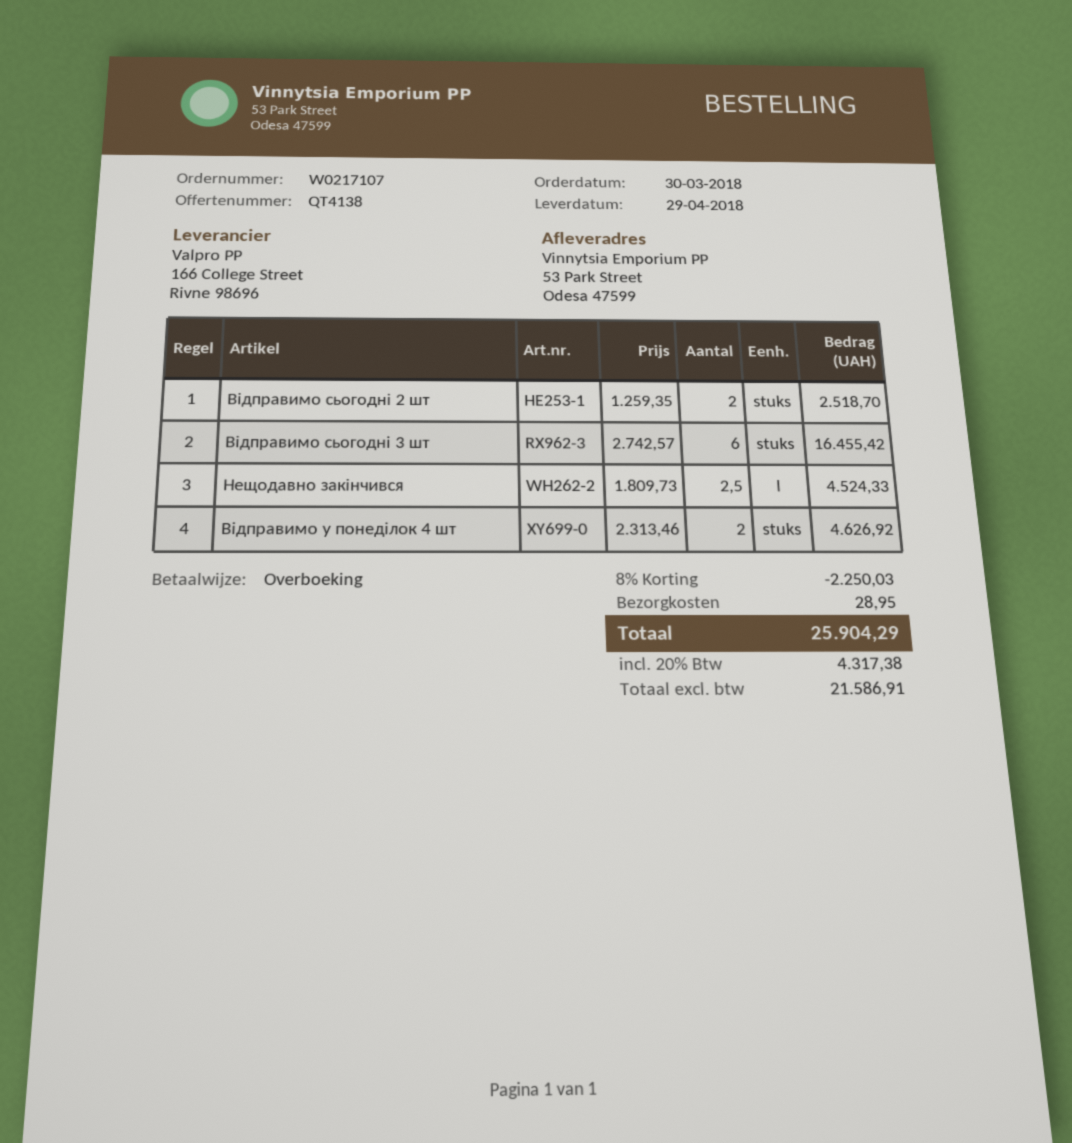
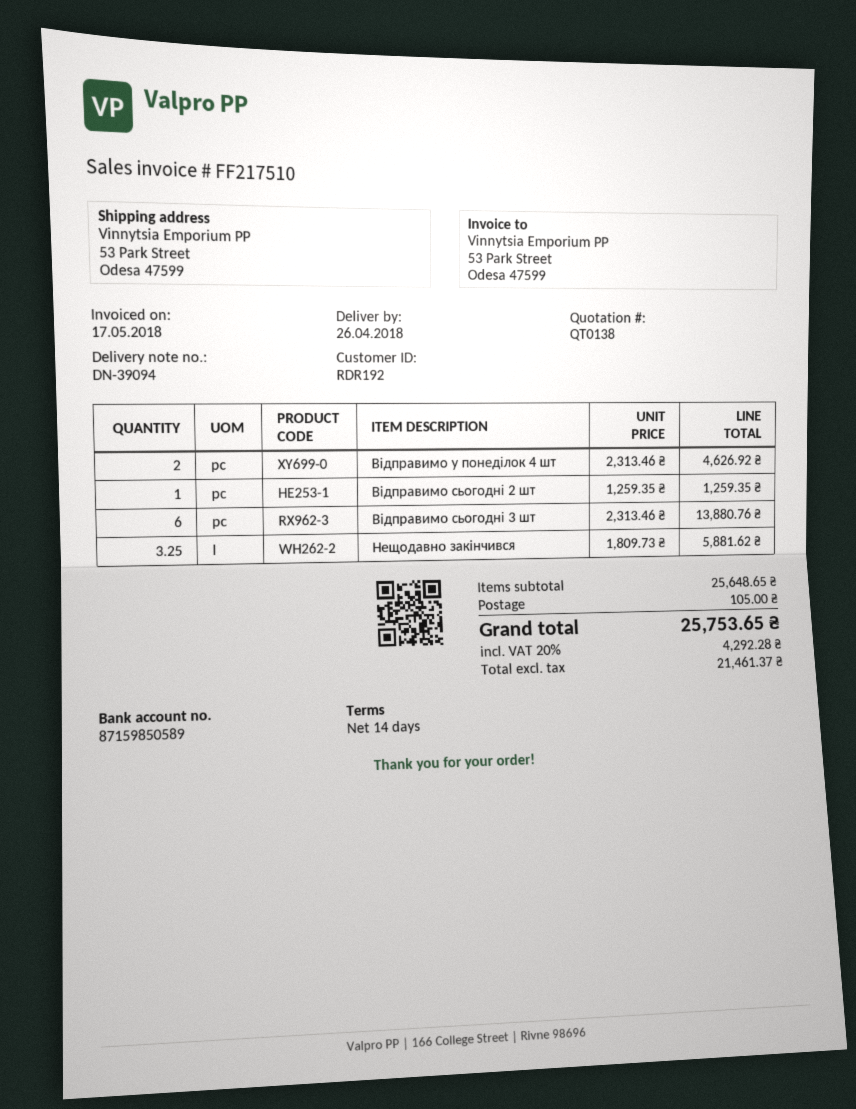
quote number: QT4138 -> QT0138
delivery date: 2018-04-29 -> 2018-04-26
Відправимо сьогодні 2 шт: 2 x 1259.35 = 2518.70 -> 1 x 1259.35 = 1259.35
Відправимо сьогодні 3 шт: 6 x 2742.57 = 16455.42 -> 6 x 2313.46 = 13880.76
Нещодавно закінчився: 2.5 x 1809.73 = 4524.33 -> 3.25 x 1809.73 = 5881.62
discount: 8% = 2250.03 -> none
shipping: 28.95 -> 105.00
net: 21586.91 -> 21461.37
tax: 20% = 4317.38 -> 20% = 4292.28
total: 25904.29 -> 25753.65

